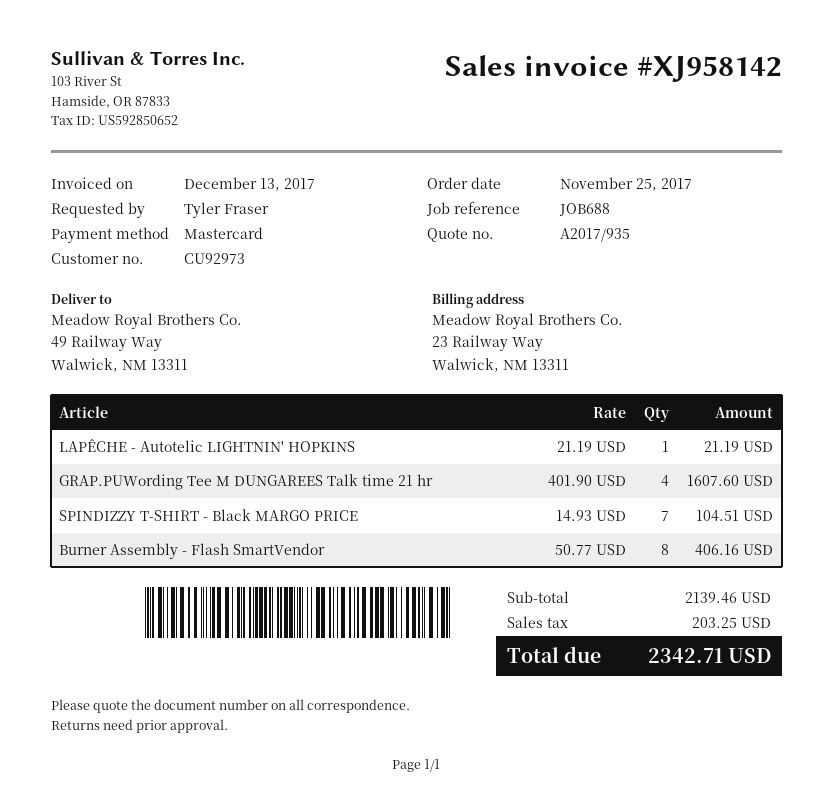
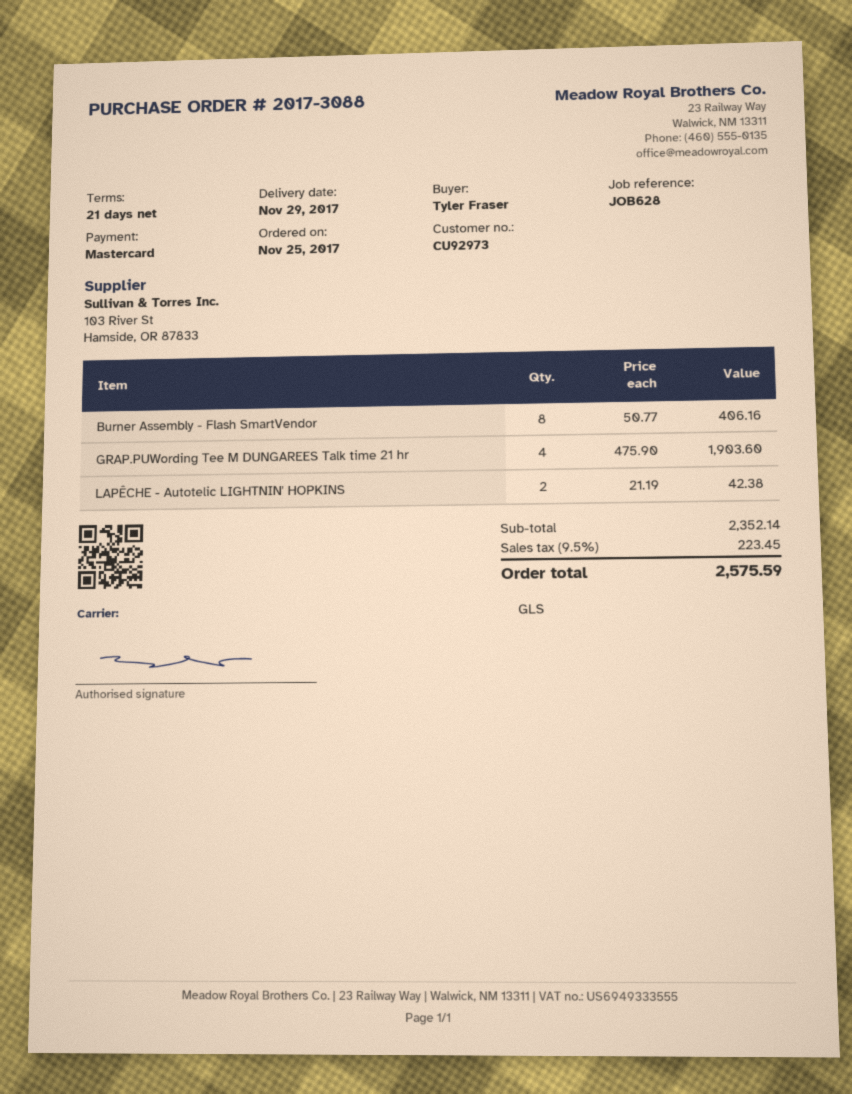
reference: JOB688 -> JOB628
LAPÊCHE - Autotelic LIGHTNIN' HOPKINS: 1 x 21.19 = 21.19 -> 2 x 21.19 = 42.38
GRAP.PUWording Tee M DUNGAREES Talk time 21 hr: 4 x 401.90 = 1607.60 -> 4 x 475.90 = 1903.60
SPINDIZZY T-SHIRT - Black MARGO PRICE: 7 x 14.93 = 104.51 -> none
subtotal: 2139.46 -> 2352.14
tax: 203.25 -> 223.45
total: 2342.71 -> 2575.59

